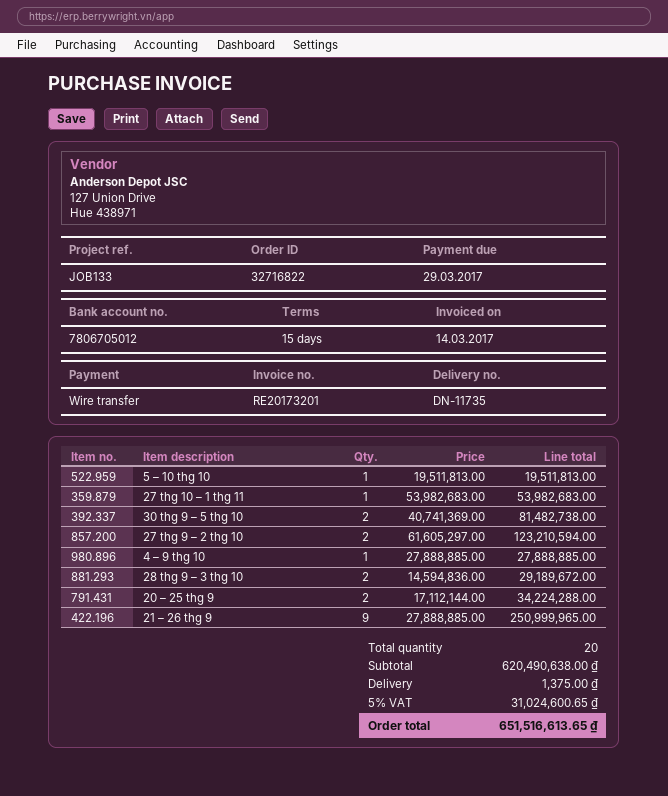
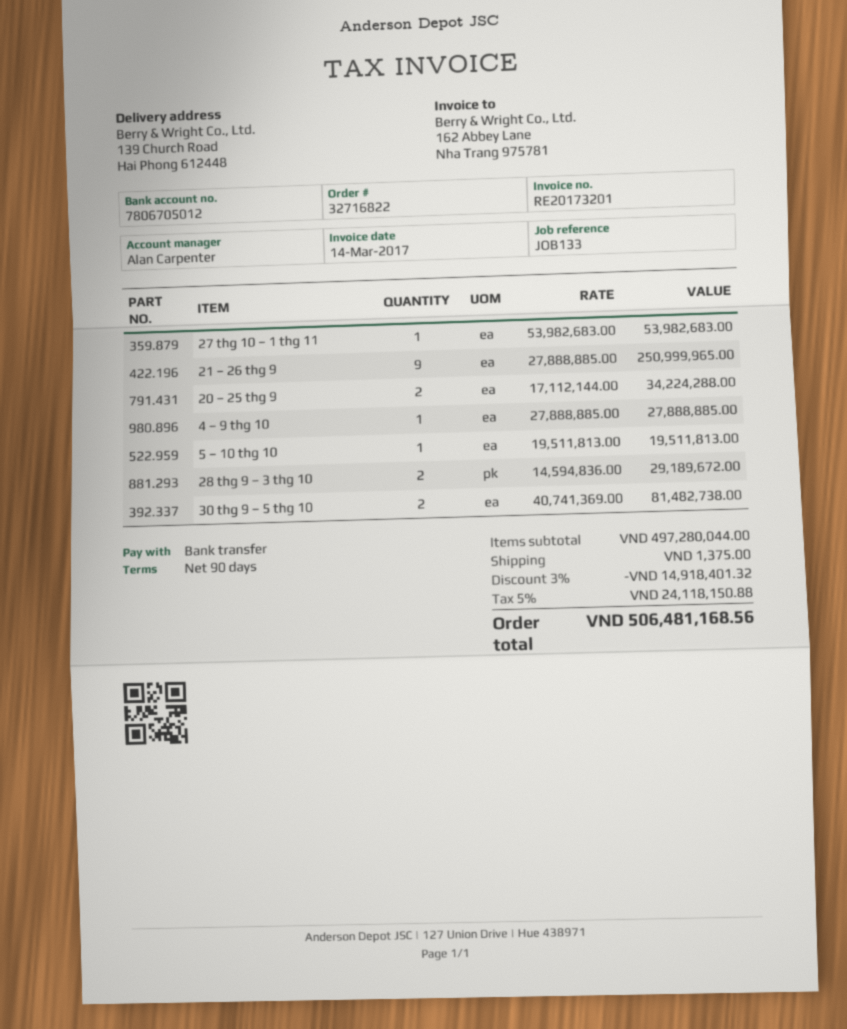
payment terms: 15 days -> 90 days
27 thg 9 – 2 thg 10: 2 x 61605297.00 = 123210594.00 -> none
subtotal: 620490638.00 -> 497280044.00
discount: none -> 3% = 14918401.32
tax: 5% = 31024600.65 -> 5% = 24118150.88
total: 651516613.65 -> 506481168.56

